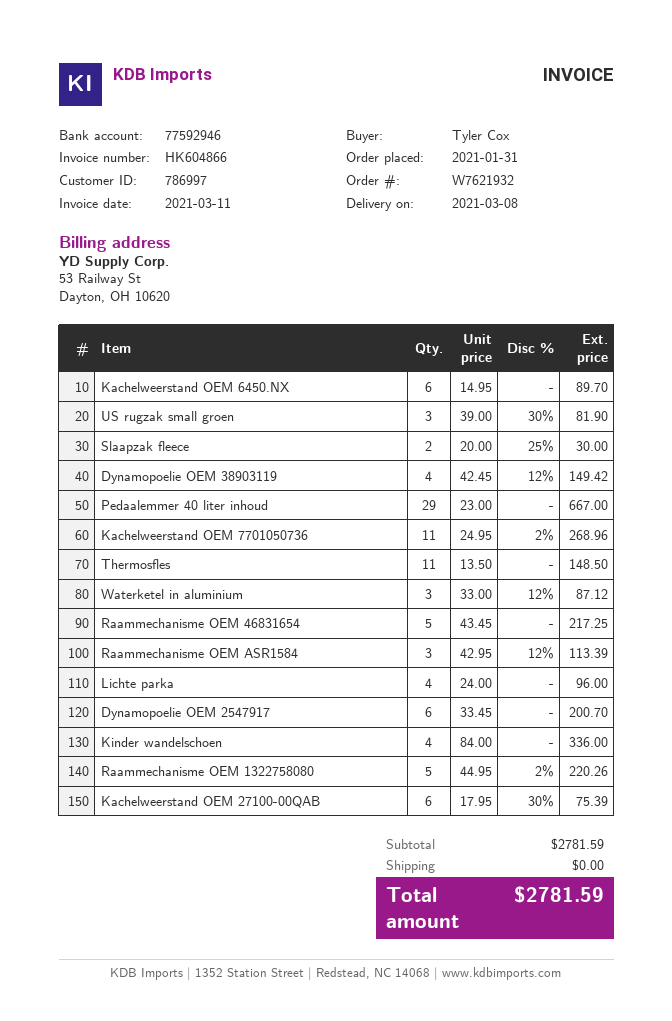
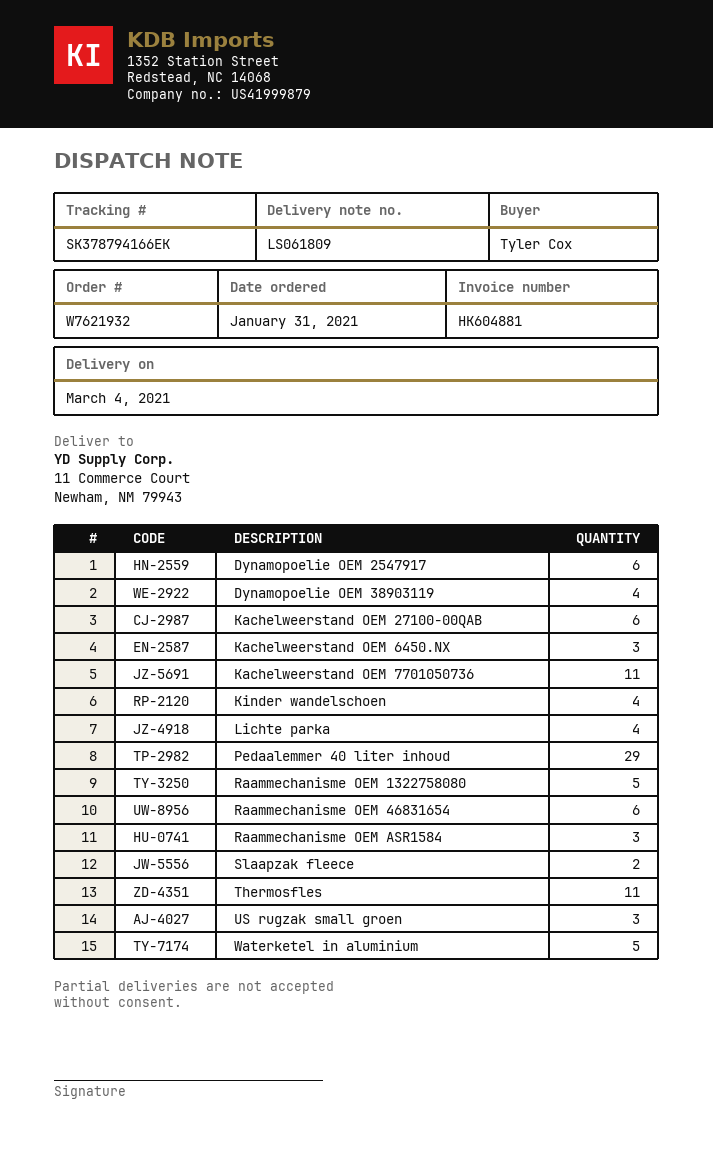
delivery date: 2021-03-08 -> 2021-03-04
invoice number: HK604866 -> HK604881
Kachelweerstand OEM 6450.NX: 6 -> 3
Waterketel in aluminium: 3 -> 5
Raammechanisme OEM 46831654: 5 -> 6

